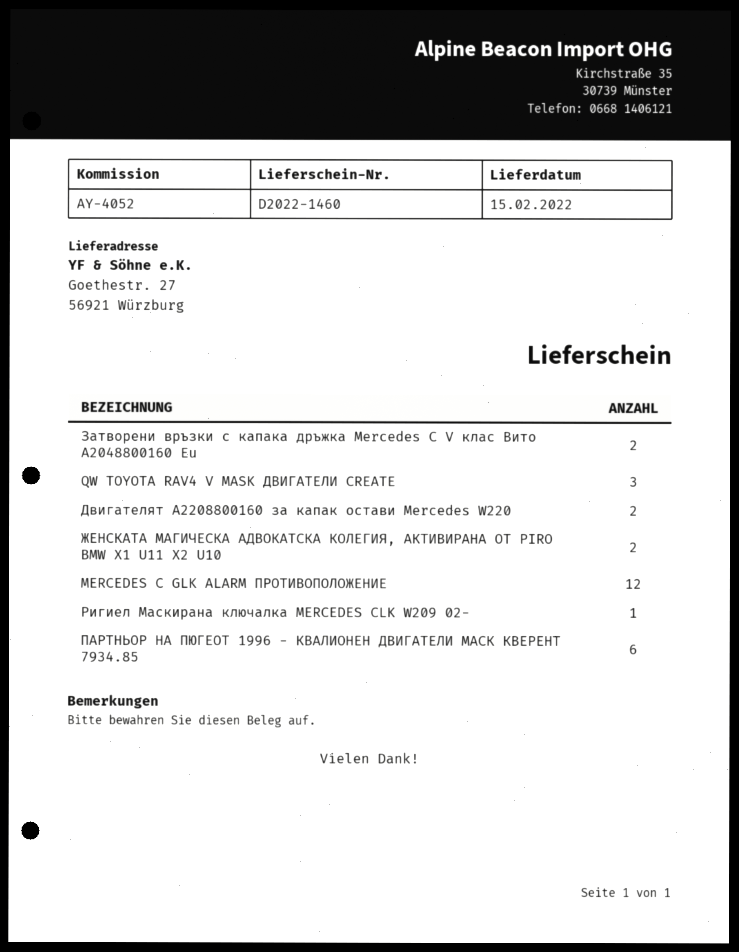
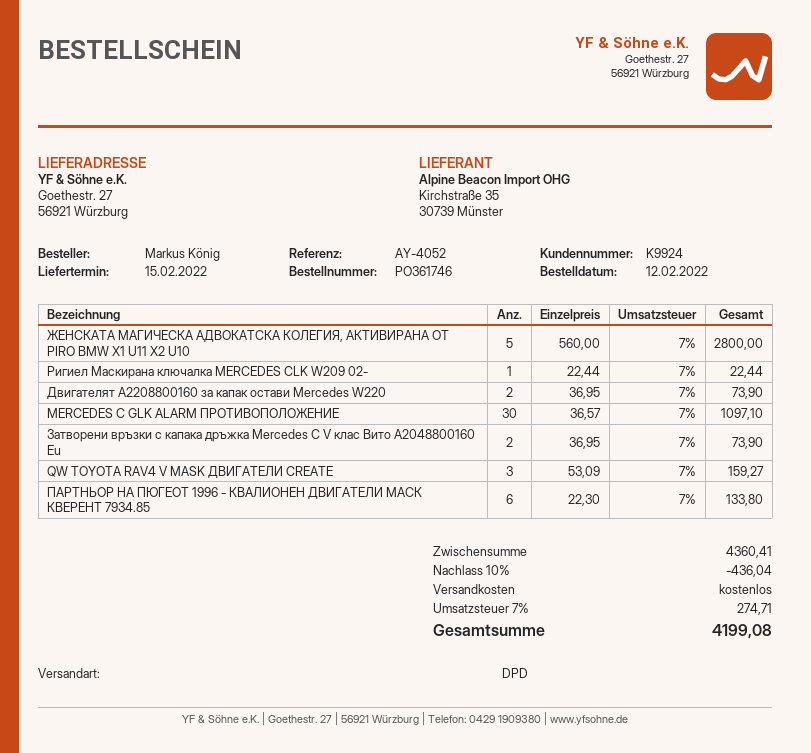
ЖЕНСКАТА МАГИЧЕСКА АДВОКАТСКА КОЛЕГИЯ, АКТИВИРАНА ОТ PIRO BMW X1 U11 X2 U10: 2 -> 5
MERCEDES C GLK ALARM ПРОТИВОПОЛОЖЕНИЕ: 12 -> 30

